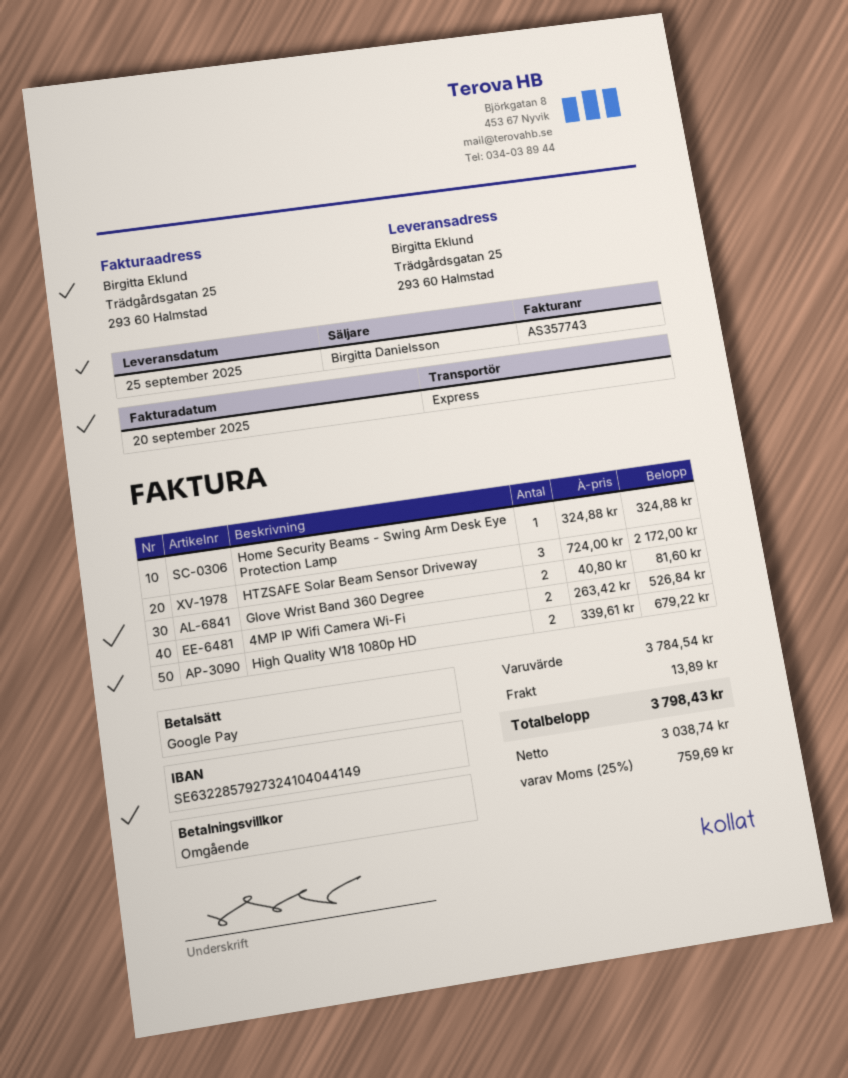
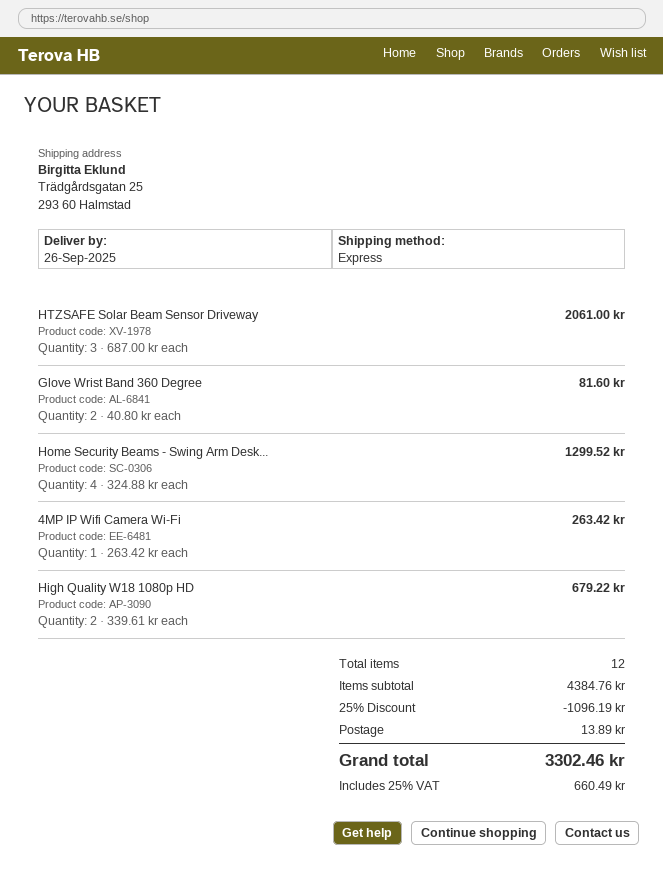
delivery date: 2025-09-25 -> 2025-09-26
Home Security Beams - Swing Arm Desk Eye Protection Lamp: 1 x 324.88 = 324.88 -> 4 x 324.88 = 1299.52
HTZSAFE Solar Beam Sensor Driveway: 3 x 724.00 = 2172.00 -> 3 x 687.00 = 2061.00
4MP IP Wifi Camera Wi-Fi: 2 x 263.42 = 526.84 -> 1 x 263.42 = 263.42
subtotal: 3784.54 -> 4384.76
discount: none -> 25% = 1096.19
tax: 25% = 759.69 -> 25% = 660.49
total: 3798.43 -> 3302.46

